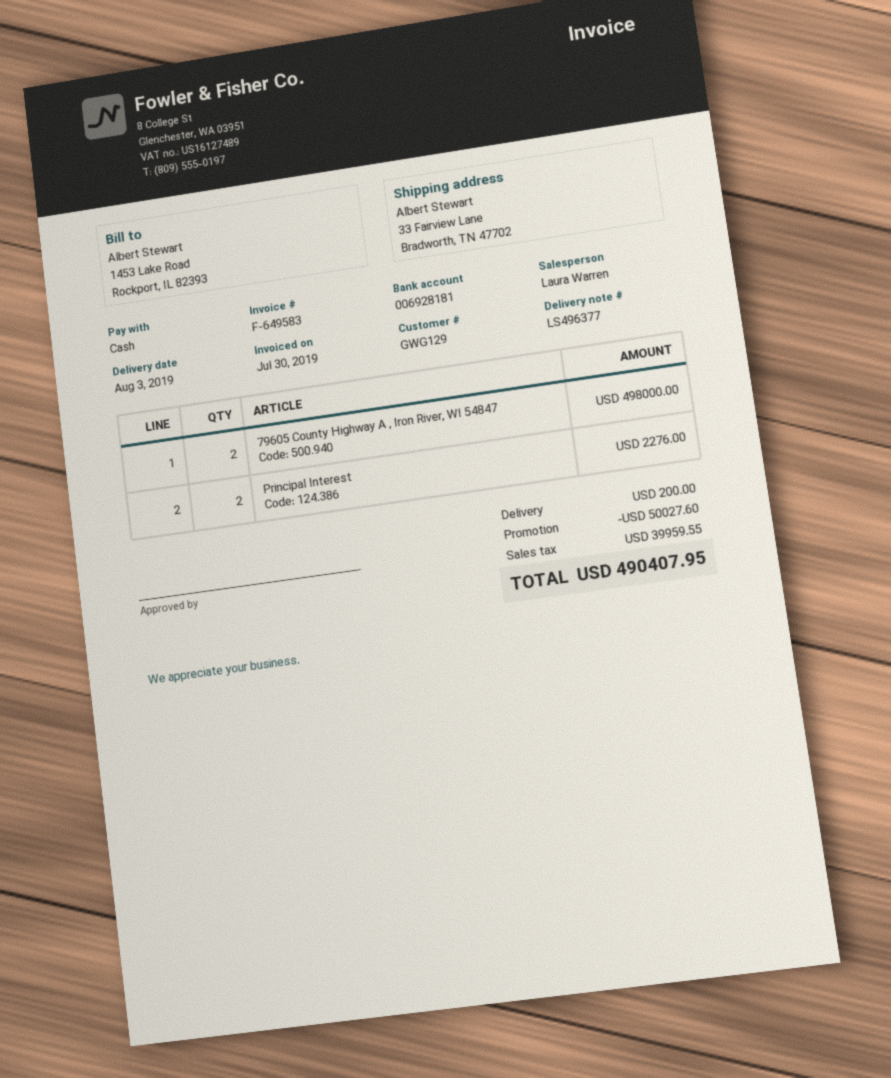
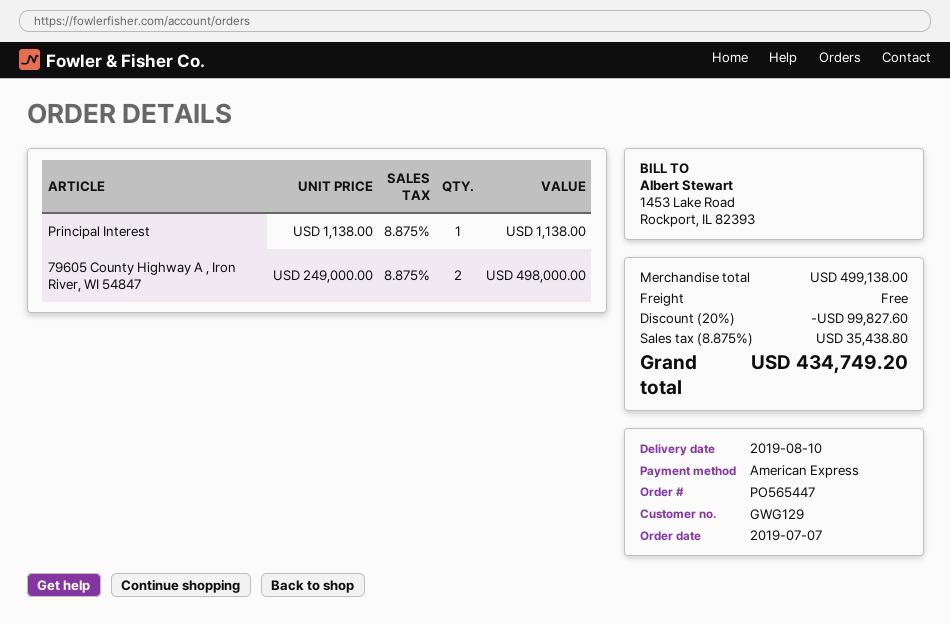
delivery date: 2019-08-03 -> 2019-08-10
payment method: cash -> American Express
Principal Interest: 2 for 2276.00 -> 1 for 1138.00
discount: 50027.60 -> 99827.60
shipping: 200.00 -> 0.00
tax: 39959.55 -> 35438.80
total: 490407.95 -> 434749.20

